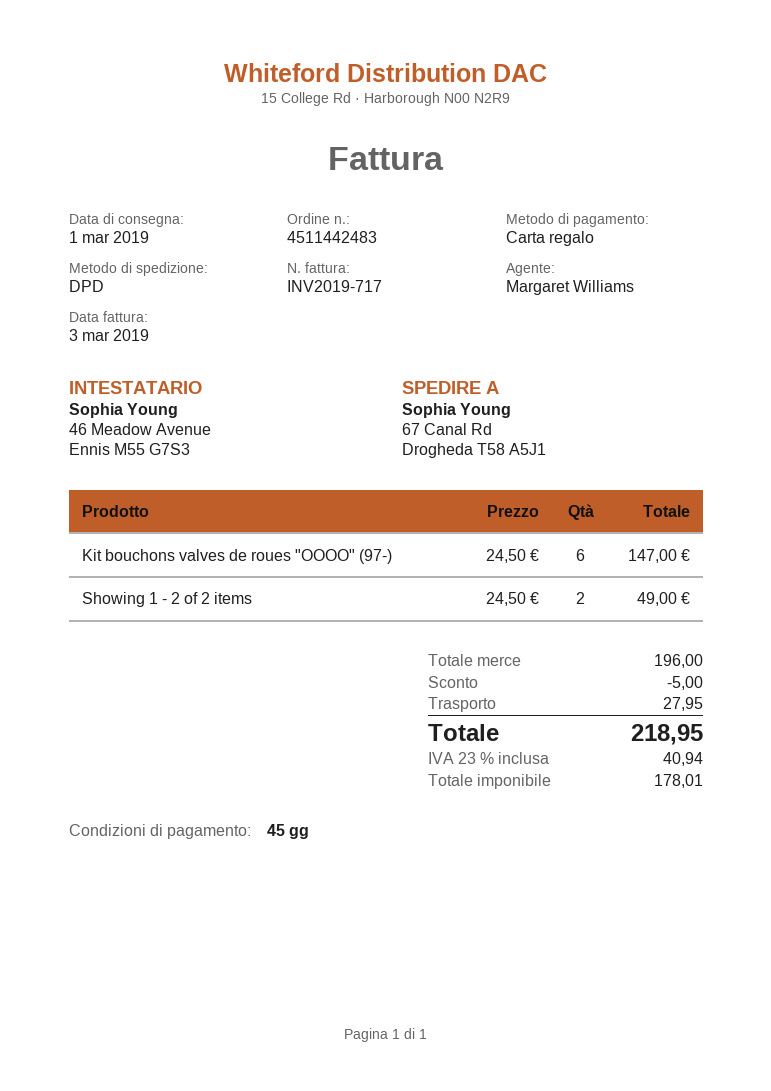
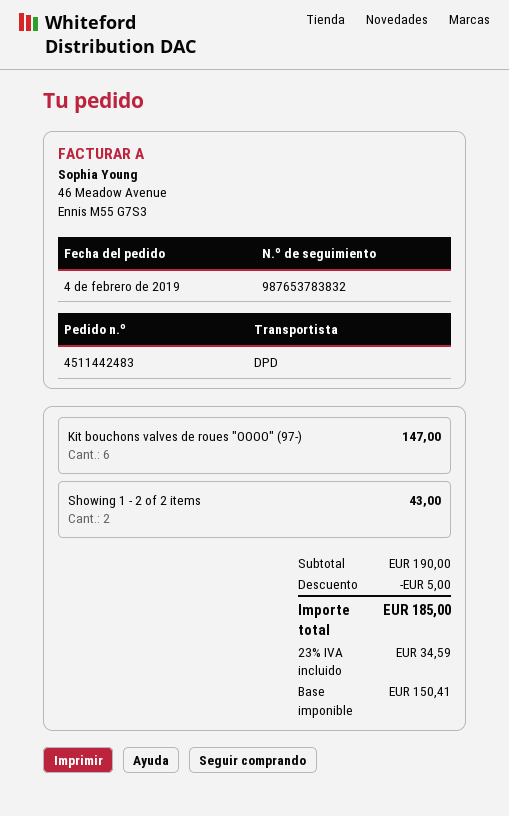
Showing 1 - 2 of 2 items: 2 for 49.00 -> 2 for 43.00
subtotal: 196.00 -> 190.00
shipping: 27.95 -> none
net: 178.01 -> 150.41
tax: 23% = 40.94 -> 23% = 34.59
total: 218.95 -> 185.00

